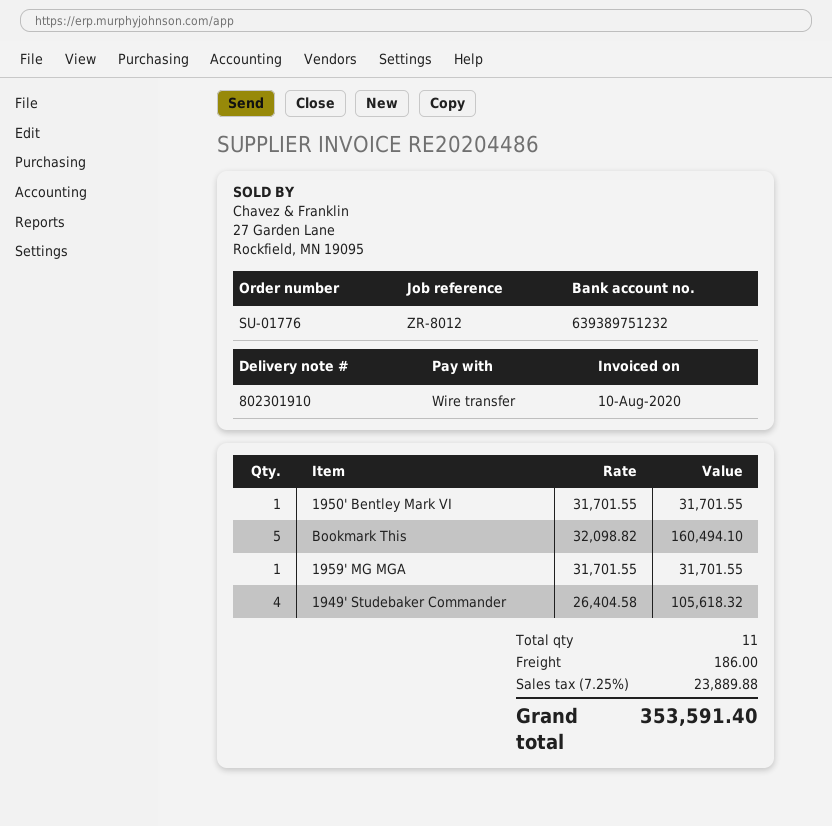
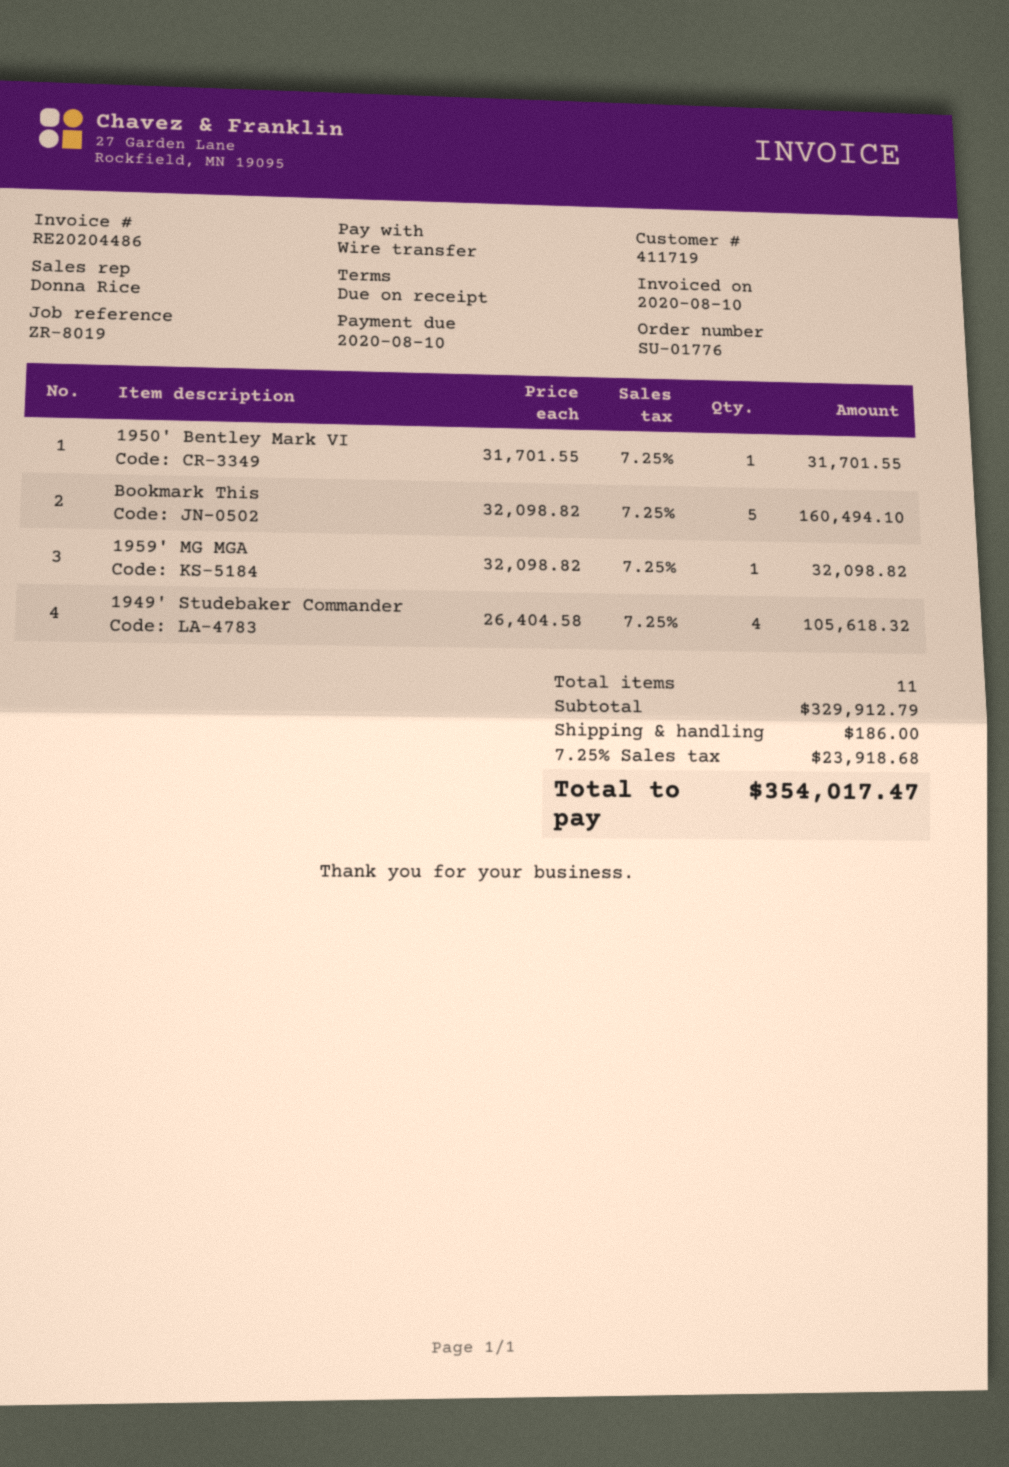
reference: ZR-8012 -> ZR-8019
1959' MG MGA: 1 x 31701.55 = 31701.55 -> 1 x 32098.82 = 32098.82
tax: 7.25% = 23889.88 -> 7.25% = 23918.68
total: 353591.40 -> 354017.47

